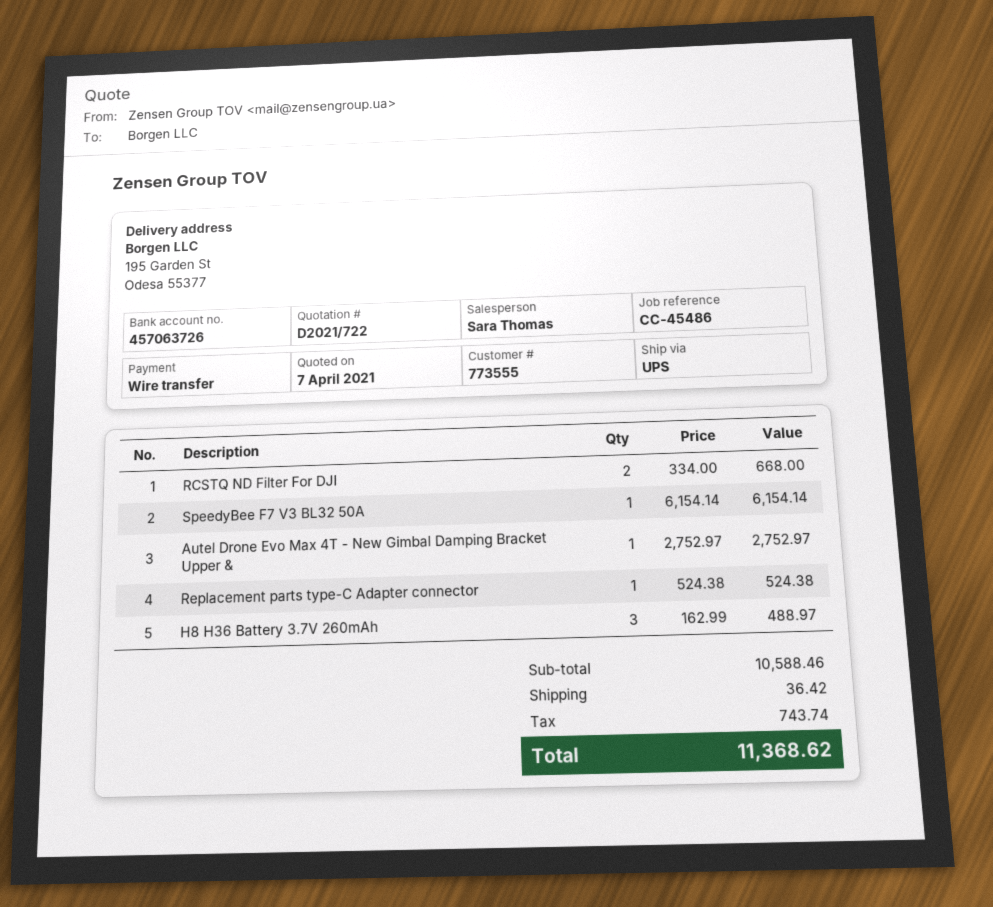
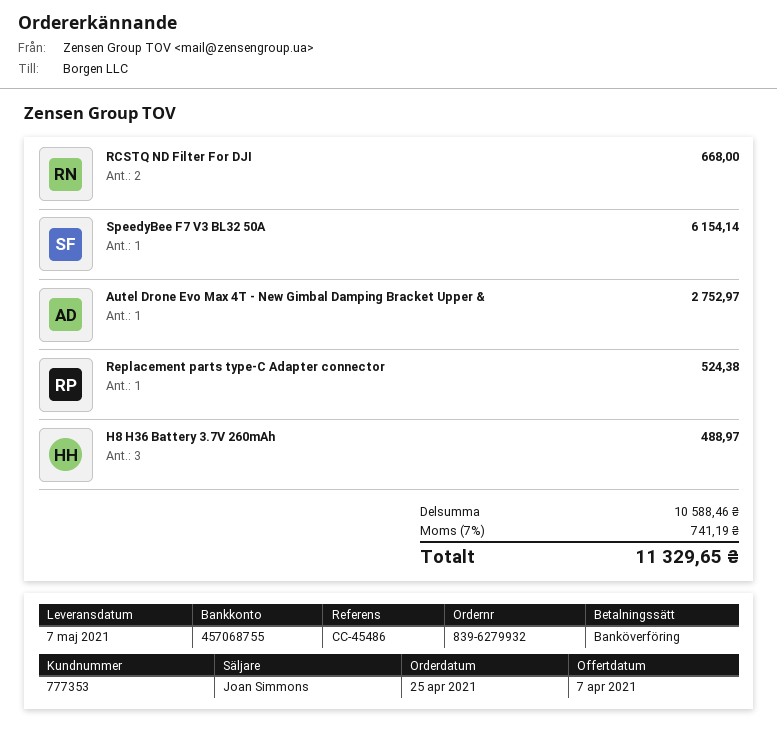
customer number: 773555 -> 777353
sales rep: Sara Thomas -> Joan Simmons
bank account: 457063726 -> 457068755
shipping: 36.42 -> none
tax: 743.74 -> 741.19
total: 11368.62 -> 11329.65

